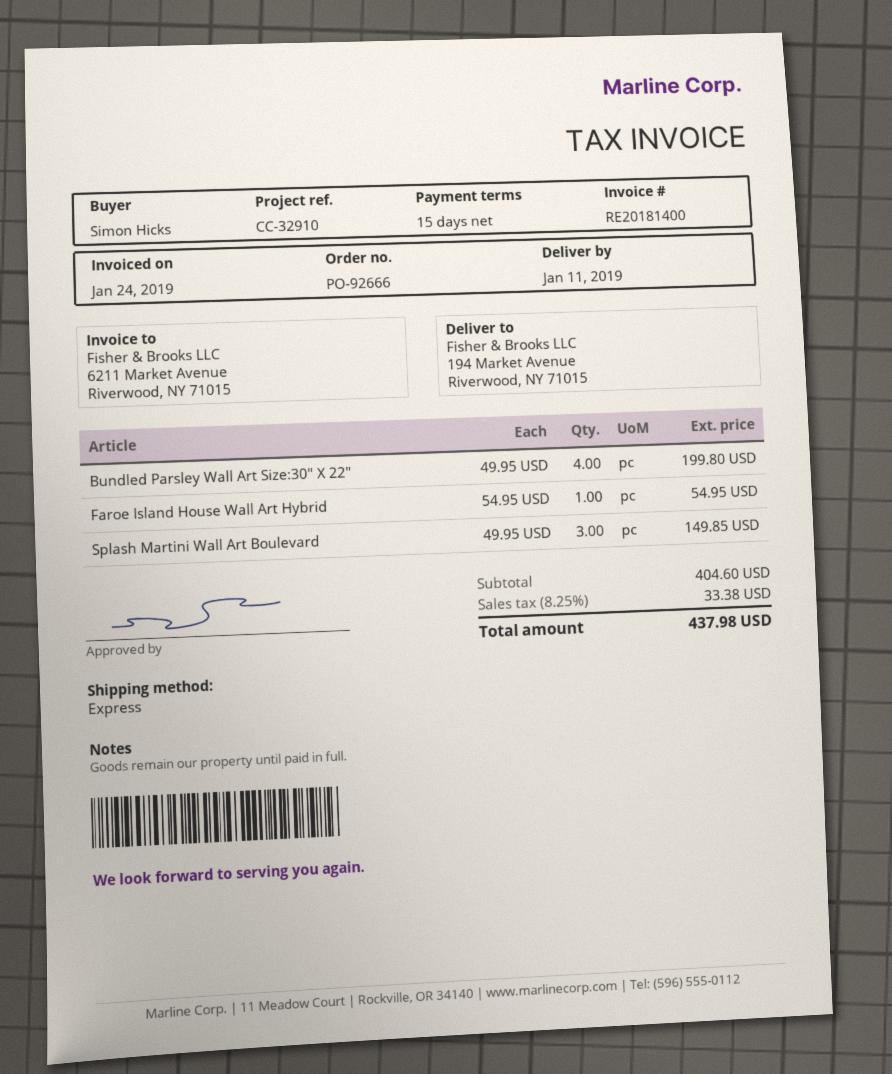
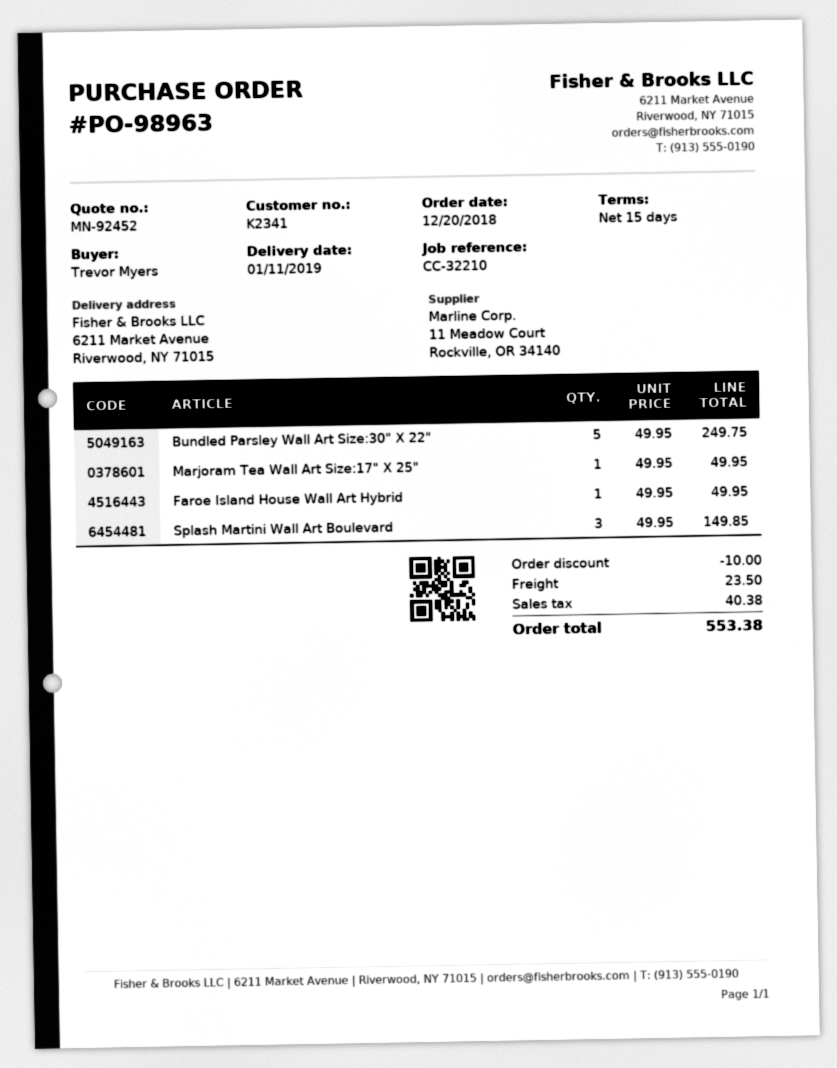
order number: PO-92666 -> PO-98963
reference: CC-32910 -> CC-32210
ordered by: Simon Hicks -> Trevor Myers
ship to: 194 Market Avenue, Riverwood, NY 71015 -> 6211 Market Avenue, Riverwood, NY 71015
Bundled Parsley Wall Art Size:30" X 22": 4 x 49.95 = 199.80 -> 5 x 49.95 = 249.75
Faroe Island House Wall Art Hybrid: 1 x 54.95 = 54.95 -> 1 x 49.95 = 49.95
Marjoram Tea Wall Art Size:17" X 25": none -> 1 x 49.95 = 49.95
discount: none -> 10.00
shipping: none -> 23.50
tax: 33.38 -> 40.38
total: 437.98 -> 553.38

